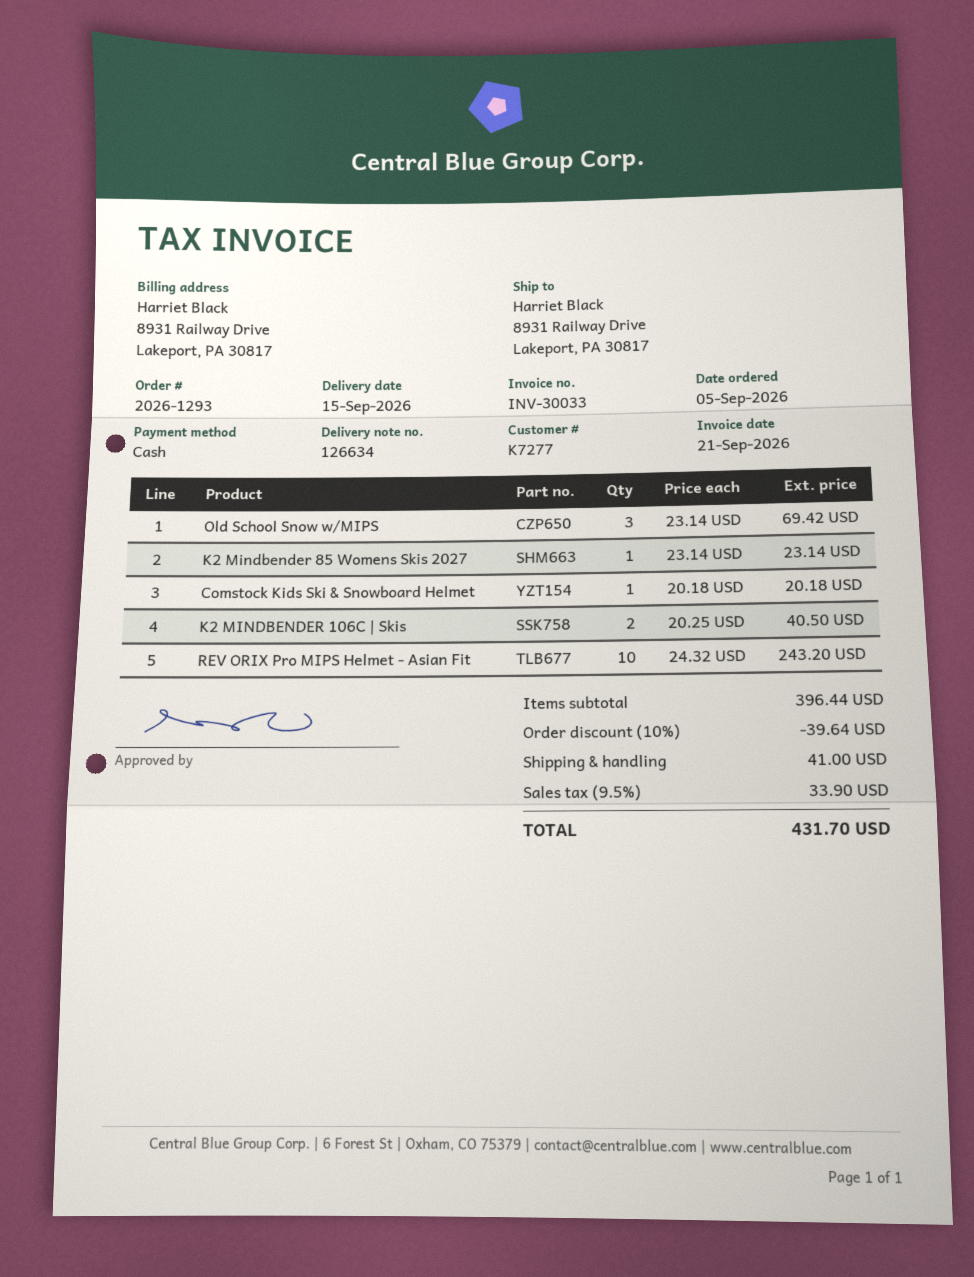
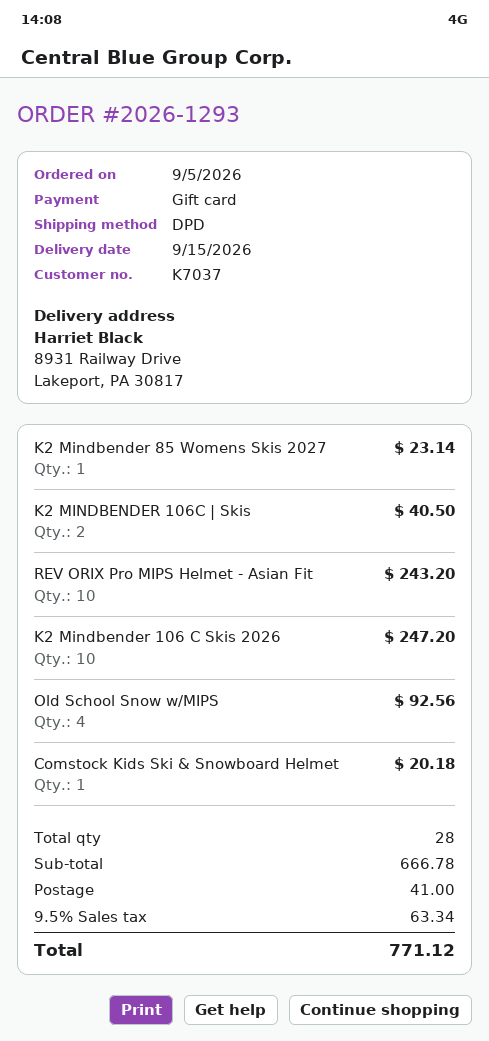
customer number: K7277 -> K7037
payment method: cash -> gift card
Old School Snow w/MIPS: 3 for 69.42 -> 4 for 92.56
K2 Mindbender 106 C Skis 2026: none -> 10 for 247.20
subtotal: 396.44 -> 666.78
discount: 10% = 39.64 -> none
tax: 9.5% = 33.90 -> 9.5% = 63.34
total: 431.70 -> 771.12

